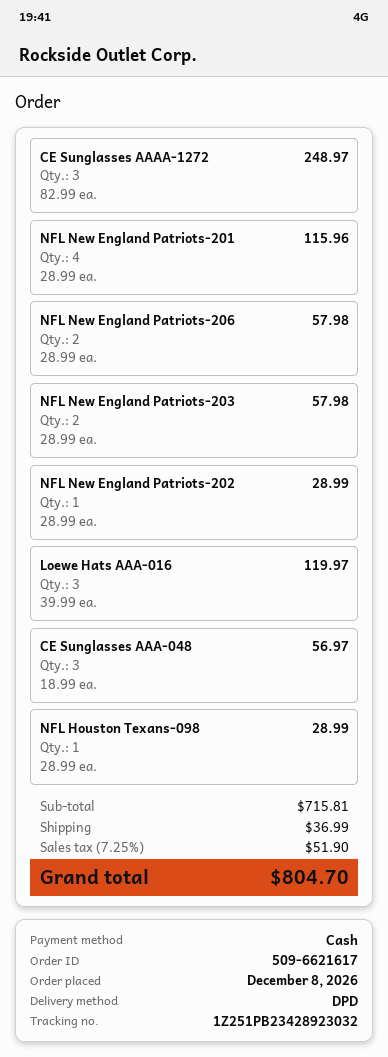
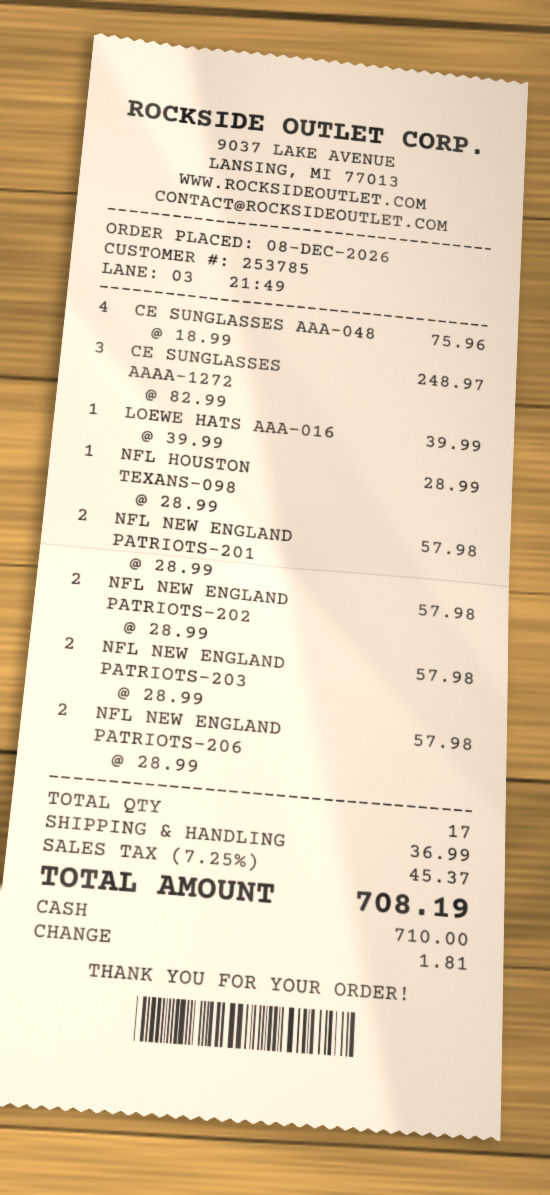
NFL New England Patriots-201: 4 x 28.99 = 115.96 -> 2 x 28.99 = 57.98
NFL New England Patriots-202: 1 x 28.99 = 28.99 -> 2 x 28.99 = 57.98
Loewe Hats AAA-016: 3 x 39.99 = 119.97 -> 1 x 39.99 = 39.99
CE Sunglasses AAA-048: 3 x 18.99 = 56.97 -> 4 x 18.99 = 75.96
tax: 7.25% = 51.90 -> 7.25% = 45.37
total: 804.70 -> 708.19

